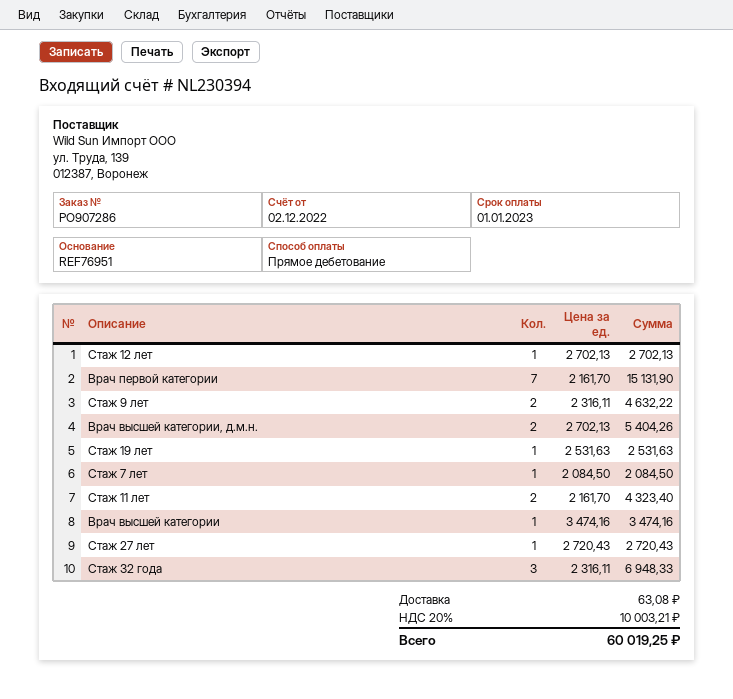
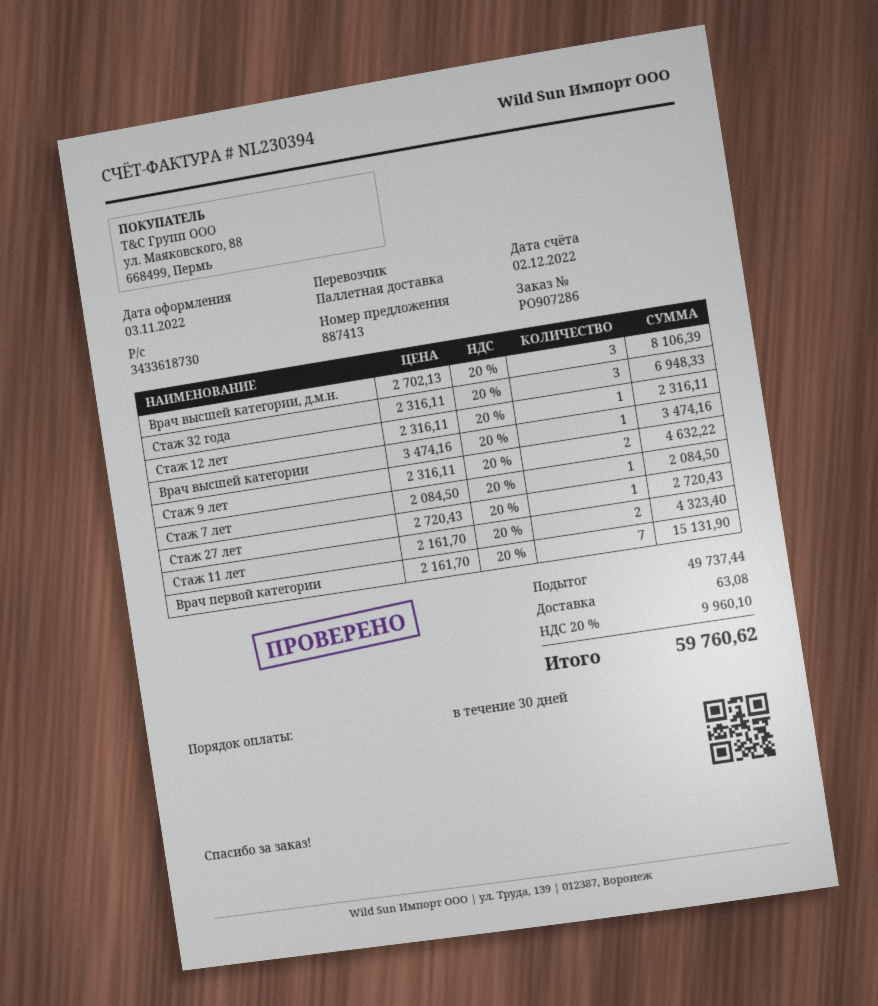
Стаж 12 лет: 1 x 2702.13 = 2702.13 -> 1 x 2316.11 = 2316.11
Врач высшей категории, д.м.н.: 2 x 2702.13 = 5404.26 -> 3 x 2702.13 = 8106.39
Стаж 19 лет: 1 x 2531.63 = 2531.63 -> none
tax: 20% = 10003.21 -> 20% = 9960.10
total: 60019.25 -> 59760.62

